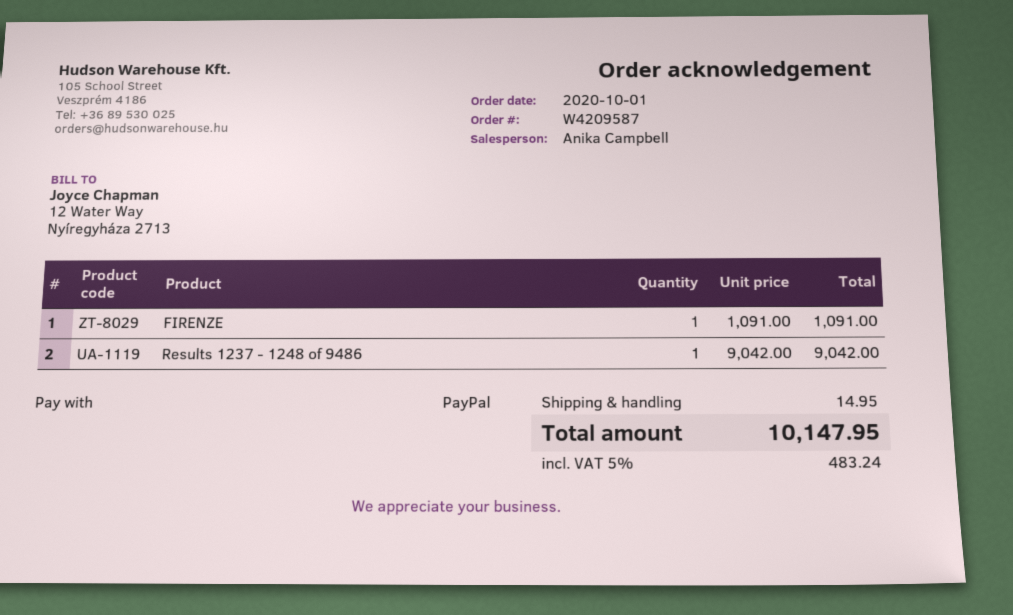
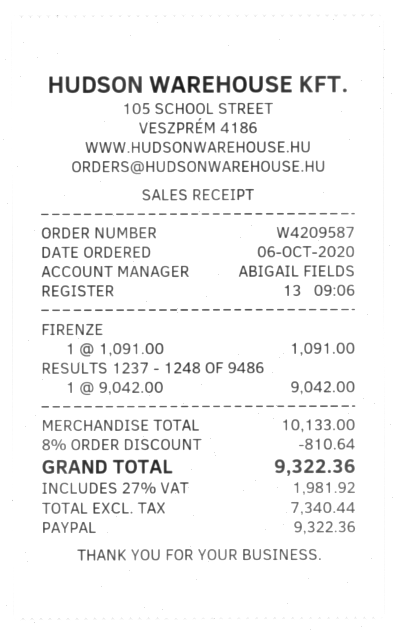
order date: 2020-10-01 -> 2020-10-06
sales rep: Anika Campbell -> ABIGAIL FIELDS
discount: none -> 8% = 810.64
shipping: 14.95 -> none
tax: 5% = 483.24 -> 27% = 1981.92
total: 10147.95 -> 9322.36

